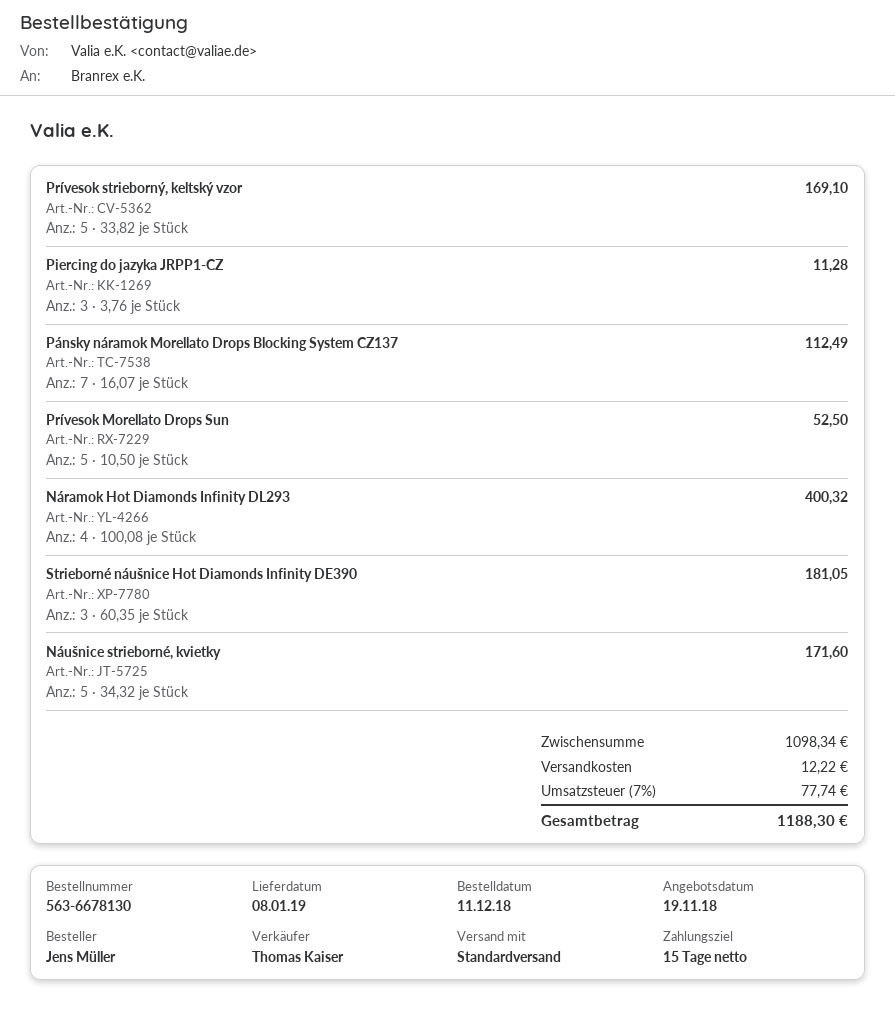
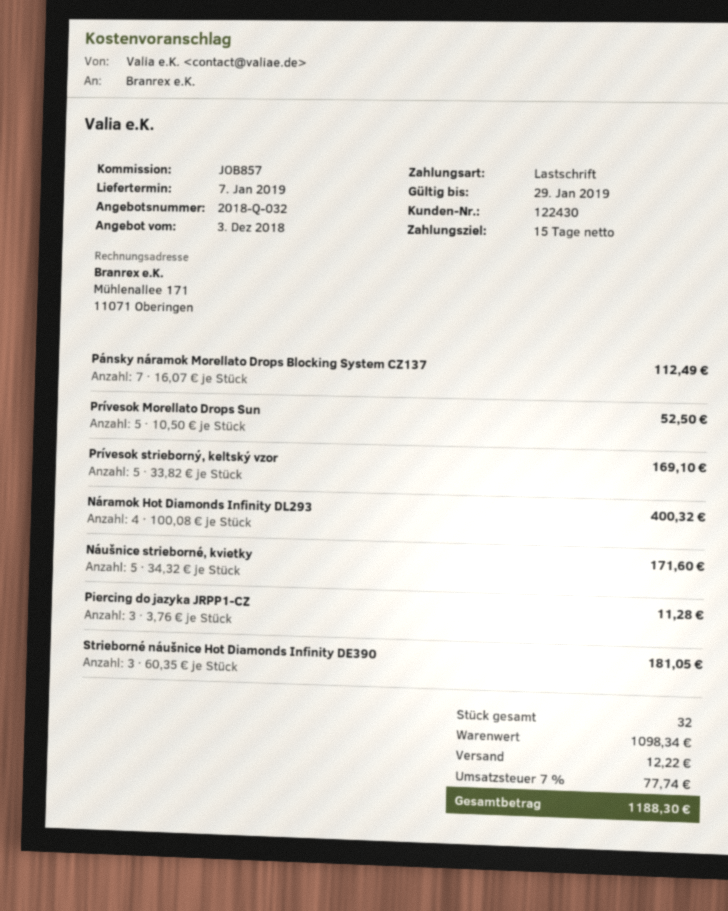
quote date: 2018-11-19 -> 2018-12-03
delivery date: 2019-01-08 -> 2019-01-07

